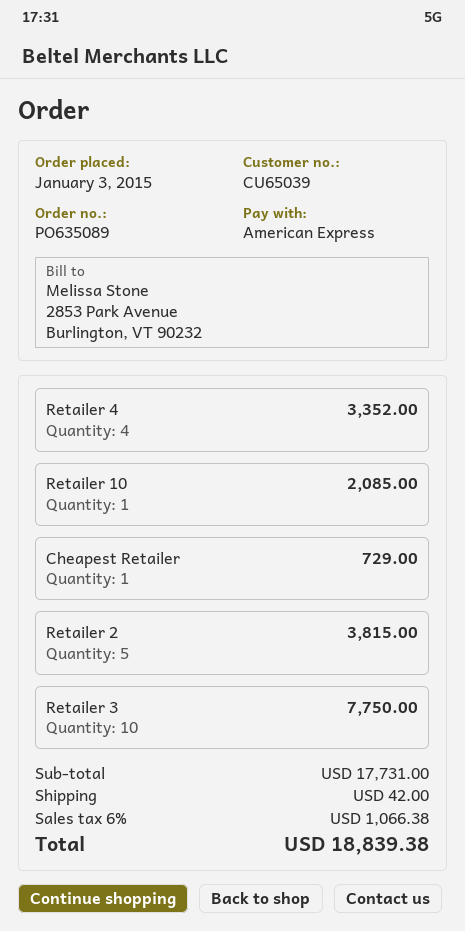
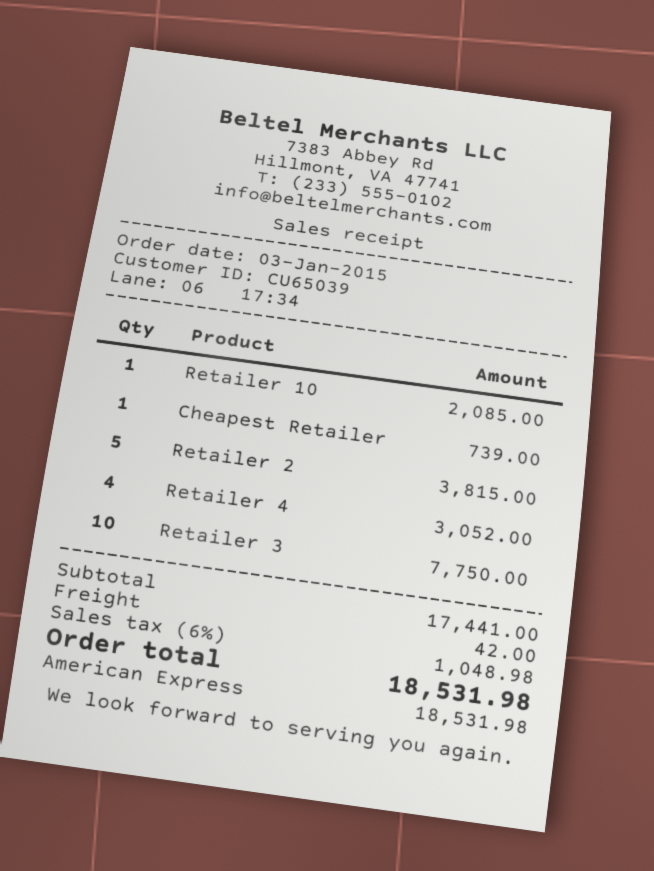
Retailer 4: 4 for 3352.00 -> 4 for 3052.00
Cheapest Retailer: 1 for 729.00 -> 1 for 739.00
subtotal: 17731.00 -> 17441.00
tax: 6% = 1066.38 -> 6% = 1048.98
total: 18839.38 -> 18531.98

